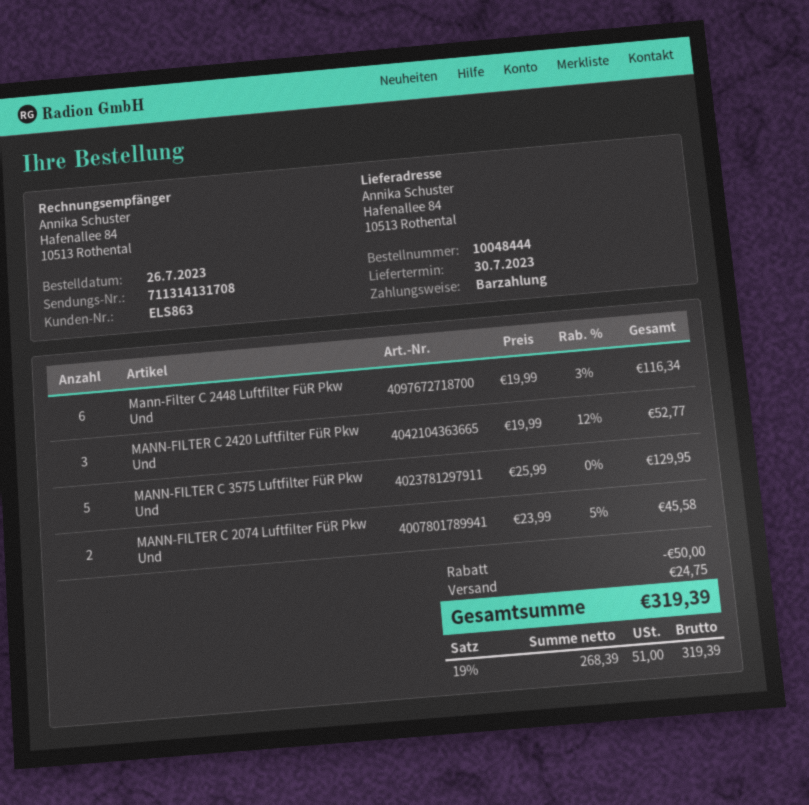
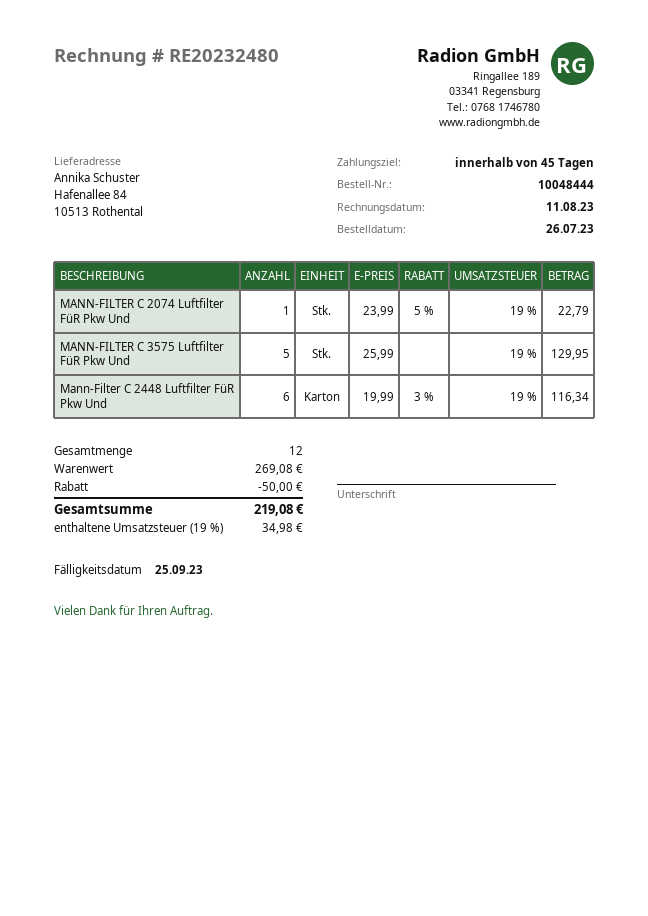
MANN-FILTER C 2420 Luftfilter FüR Pkw Und: 3 x 19.99 - 12% = 52.77 -> none
MANN-FILTER C 2074 Luftfilter FüR Pkw Und: 2 x 23.99 - 5% = 45.58 -> 1 x 23.99 - 5% = 22.79
shipping: 24.75 -> none
tax: 19% = 51.00 -> 19% = 34.98
total: 319.39 -> 219.08

